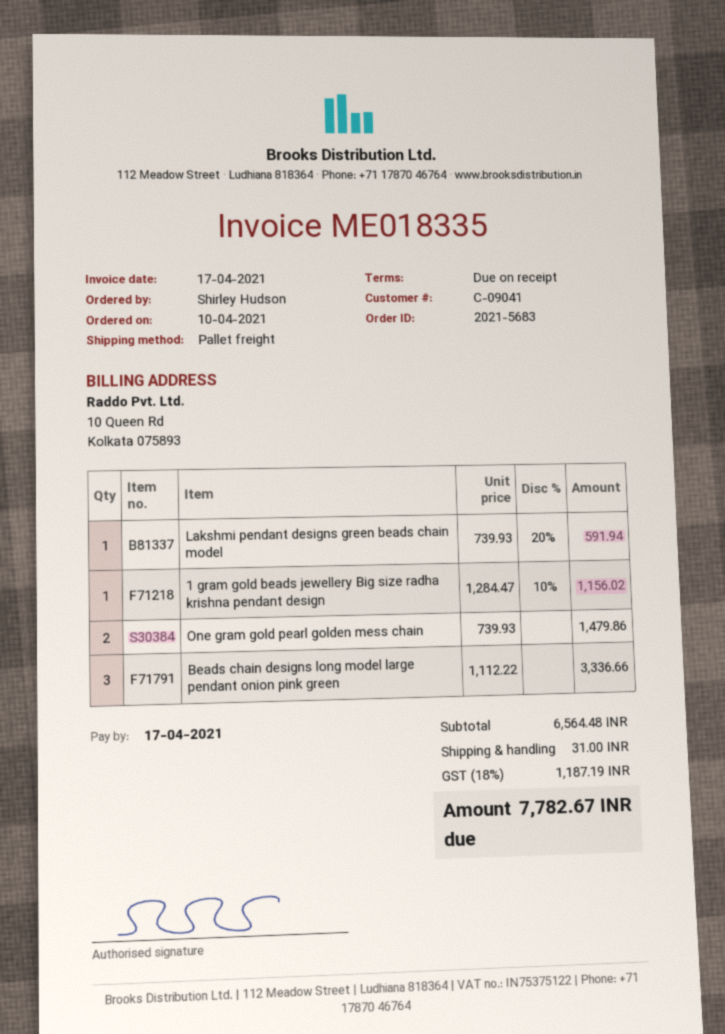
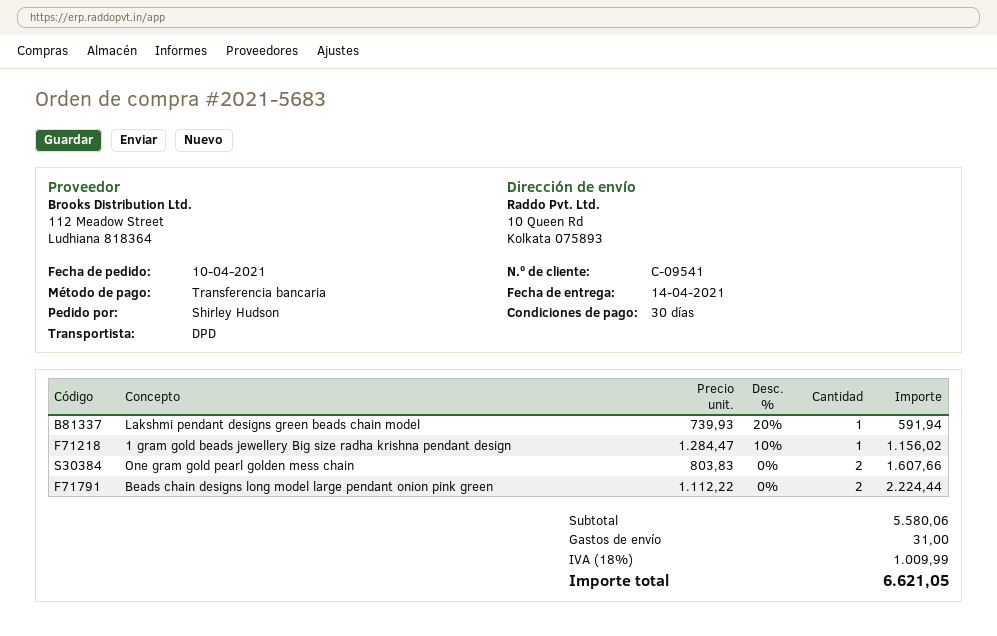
payment terms: on receipt -> 30 days
customer number: C-09041 -> C-09541
shipping method: pallet freight -> DPD
One gram gold pearl golden mess chain: 2 x 739.93 = 1479.86 -> 2 x 803.83 = 1607.66
Beads chain designs long model large pendant onion pink green: 3 x 1112.22 = 3336.66 -> 2 x 1112.22 = 2224.44
subtotal: 6564.48 -> 5580.06
tax: 18% = 1187.19 -> 18% = 1009.99
total: 7782.67 -> 6621.05

